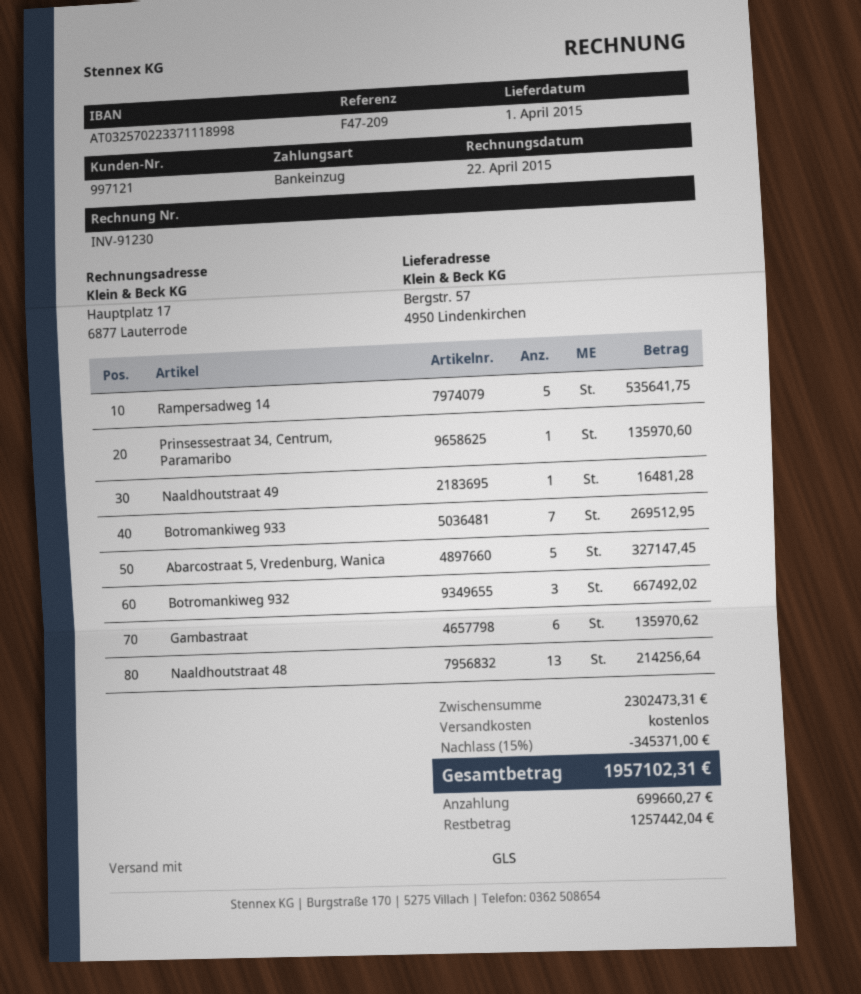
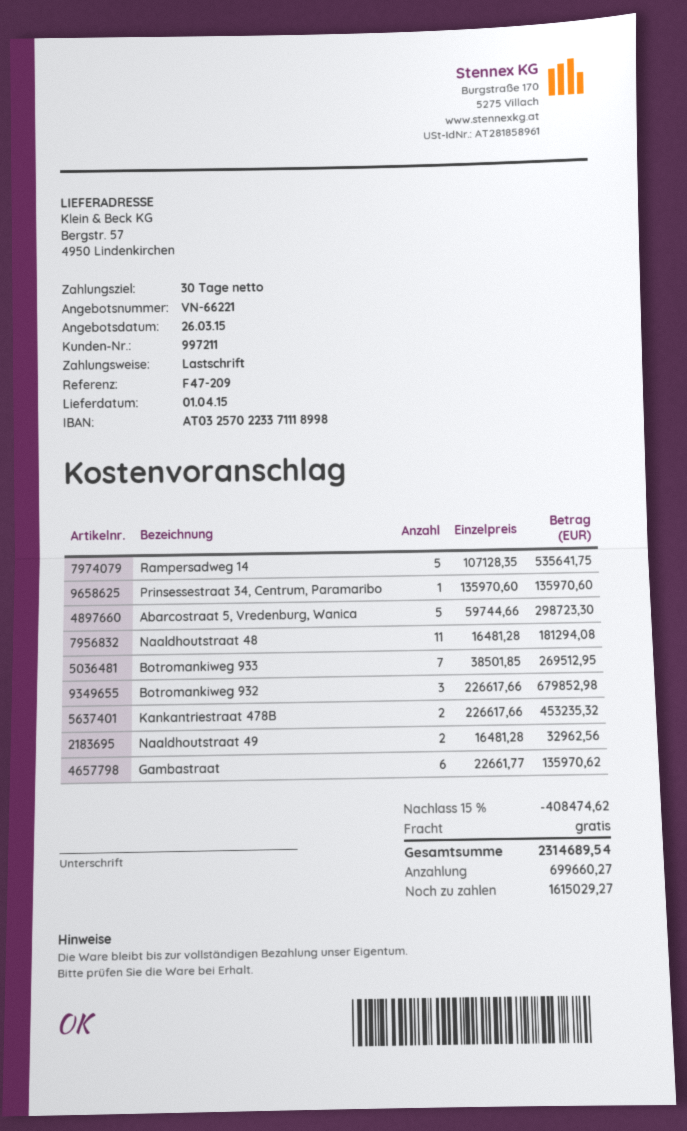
customer number: 997121 -> 997211
Naaldhoutstraat 49: 1 for 16481.28 -> 2 for 32962.56
Abarcostraat 5, Vredenburg, Wanica: 5 for 327147.45 -> 5 for 298723.30
Botromankiweg 932: 3 for 667492.02 -> 3 for 679852.98
Naaldhoutstraat 48: 13 for 214256.64 -> 11 for 181294.08
Kankantriestraat 478B: none -> 2 for 453235.32
discount: 15% = 345371.00 -> 15% = 408474.62
total: 1957102.31 -> 2314689.54
balance: 1257442.04 -> 1615029.27

